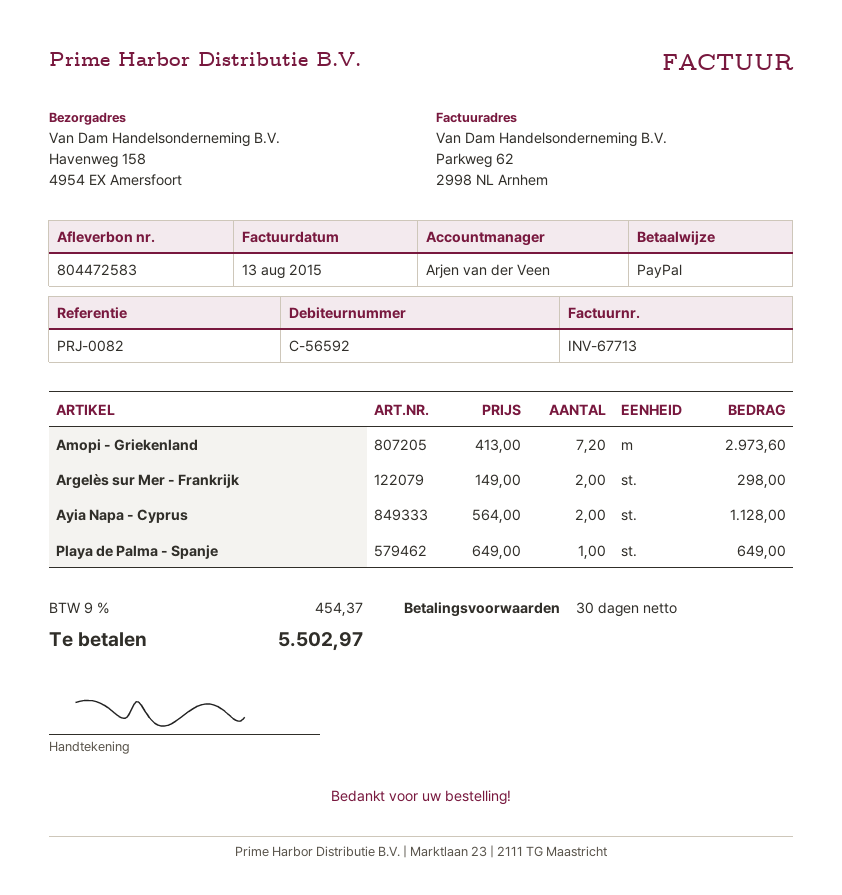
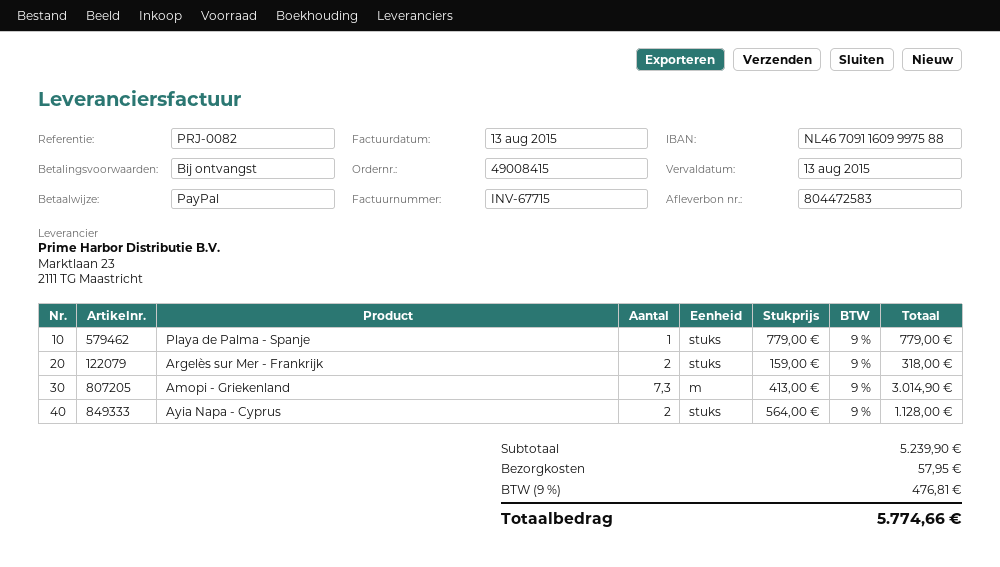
invoice number: INV-67713 -> INV-67715
payment terms: 30 days -> on receipt
Amopi - Griekenland: 7.2 x 413.00 = 2973.60 -> 7.3 x 413.00 = 3014.90
Argelès sur Mer - Frankrijk: 2 x 149.00 = 298.00 -> 2 x 159.00 = 318.00
Playa de Palma - Spanje: 1 x 649.00 = 649.00 -> 1 x 779.00 = 779.00
shipping: none -> 57.95
tax: 9% = 454.37 -> 9% = 476.81
total: 5502.97 -> 5774.66

